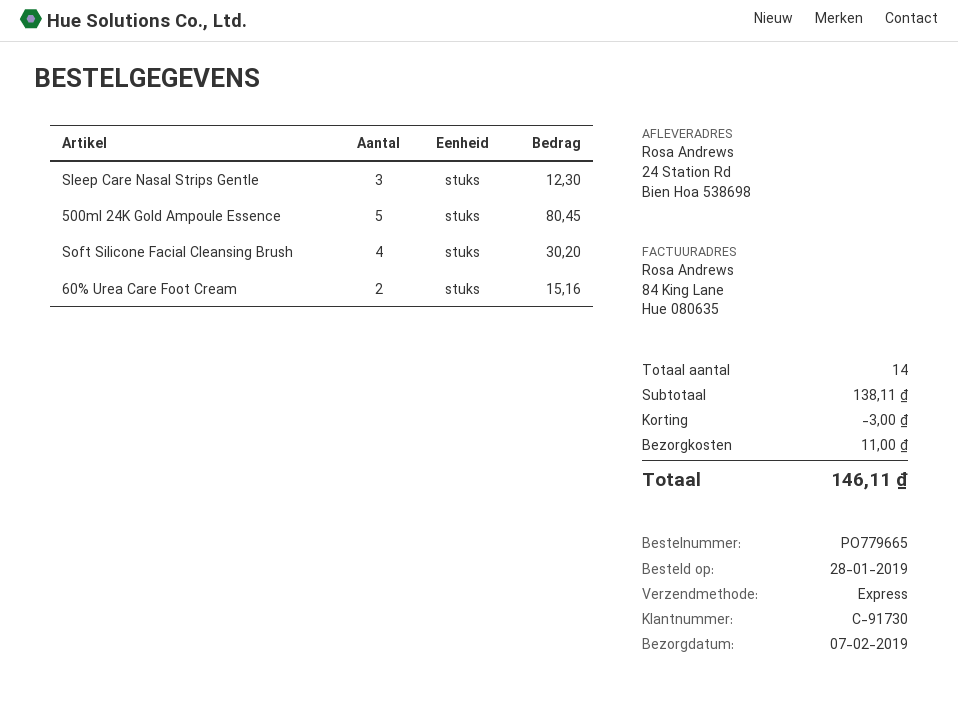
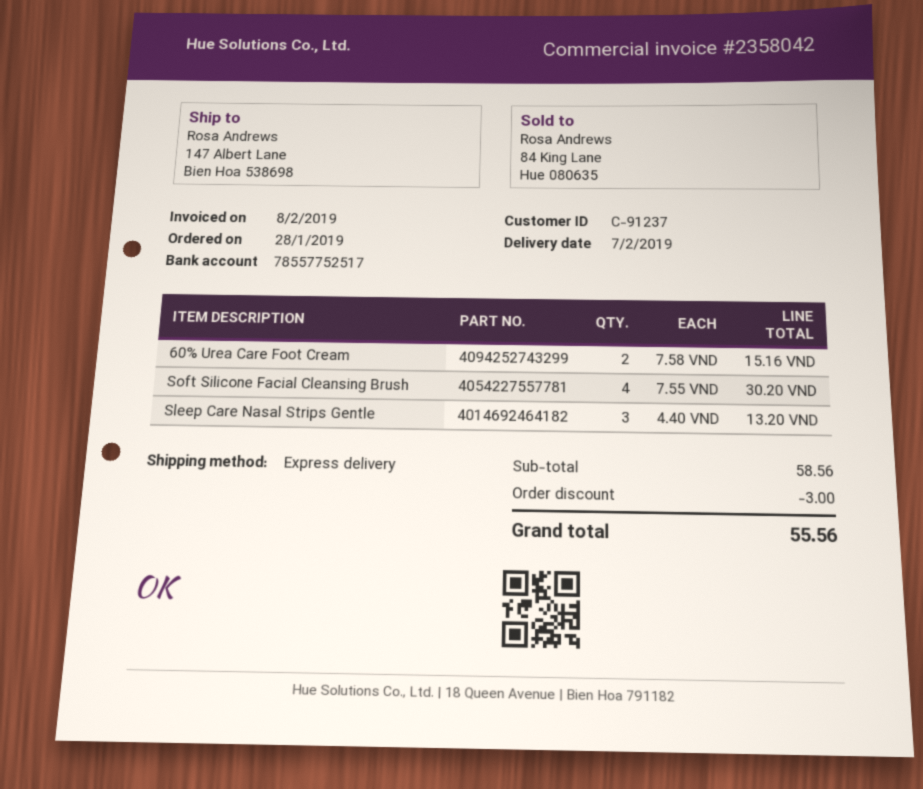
customer number: C-91730 -> C-91237
ship to: 24 Station Rd, Bien Hoa 538698 -> 147 Albert Lane, Bien Hoa 538698
Sleep Care Nasal Strips Gentle: 3 for 12.30 -> 3 for 13.20
500ml 24K Gold Ampoule Essence: 5 for 80.45 -> none
subtotal: 138.11 -> 58.56
shipping: 11.00 -> none
total: 146.11 -> 55.56

